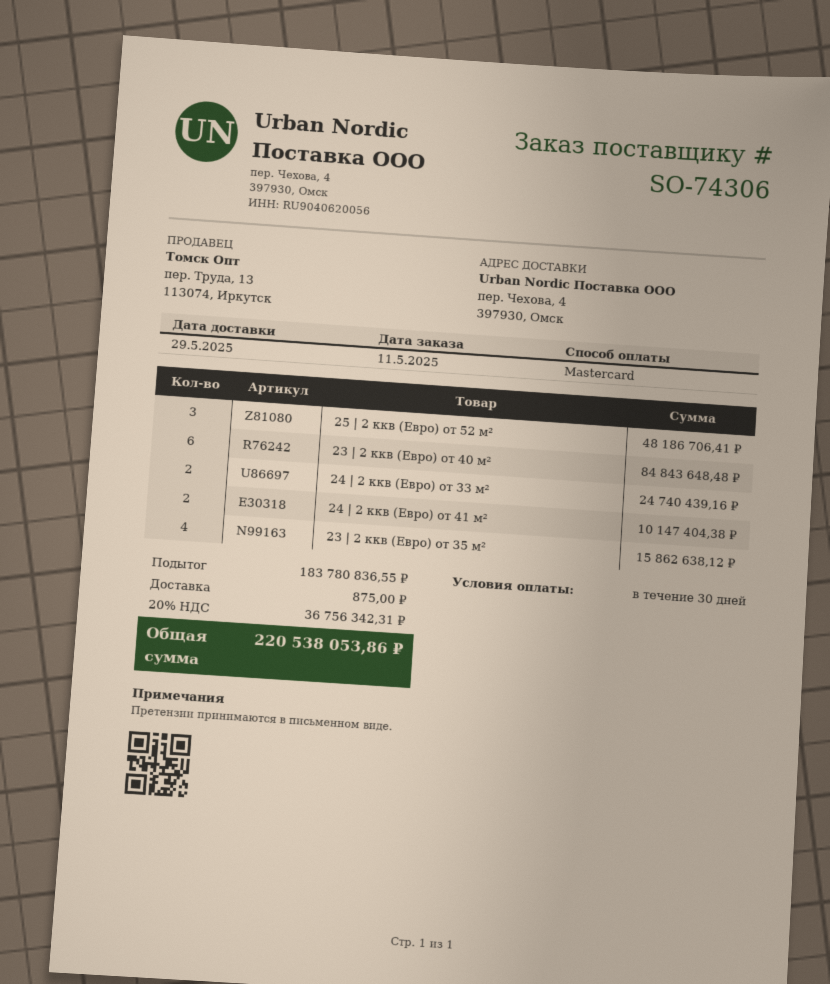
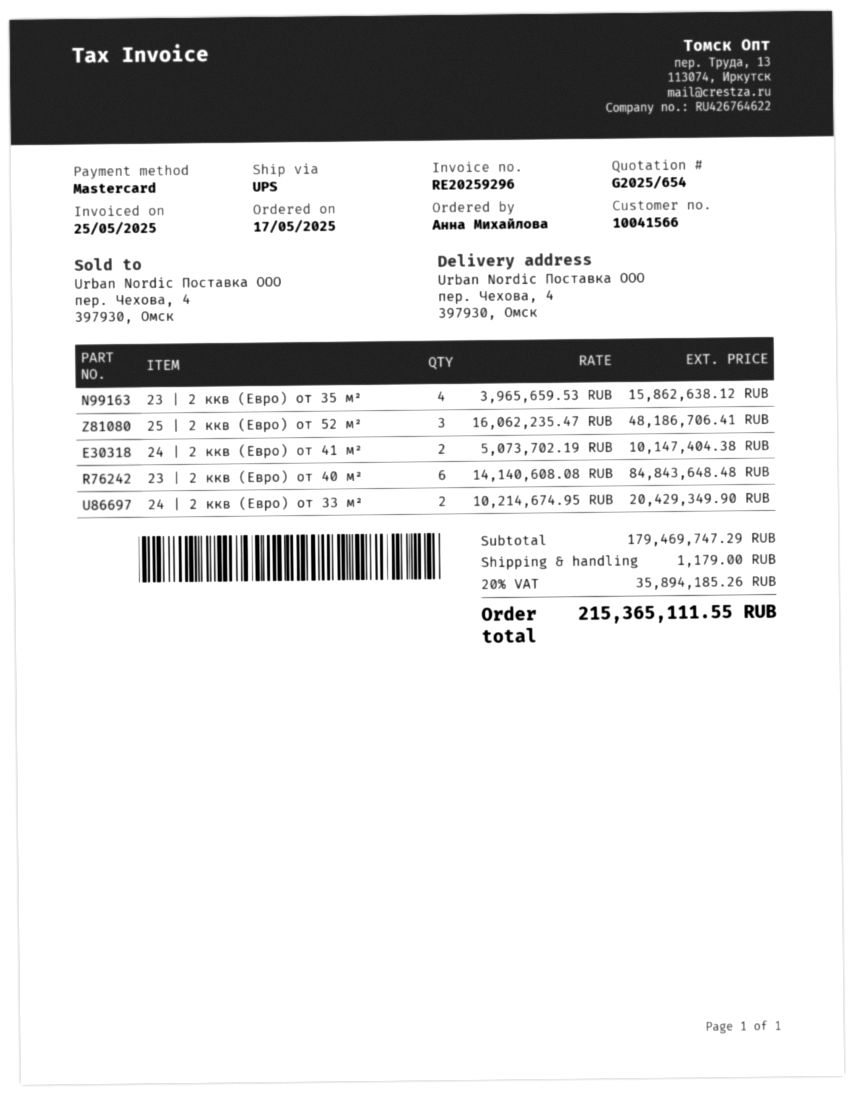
order date: 2025-05-11 -> 2025-05-17
24 | 2 ккв (Евро) от 33 м²: 2 for 24740439.16 -> 2 for 20429349.90
subtotal: 183780836.55 -> 179469747.29
shipping: 875.00 -> 1179.00
tax: 20% = 36756342.31 -> 20% = 35894185.26
total: 220538053.86 -> 215365111.55

